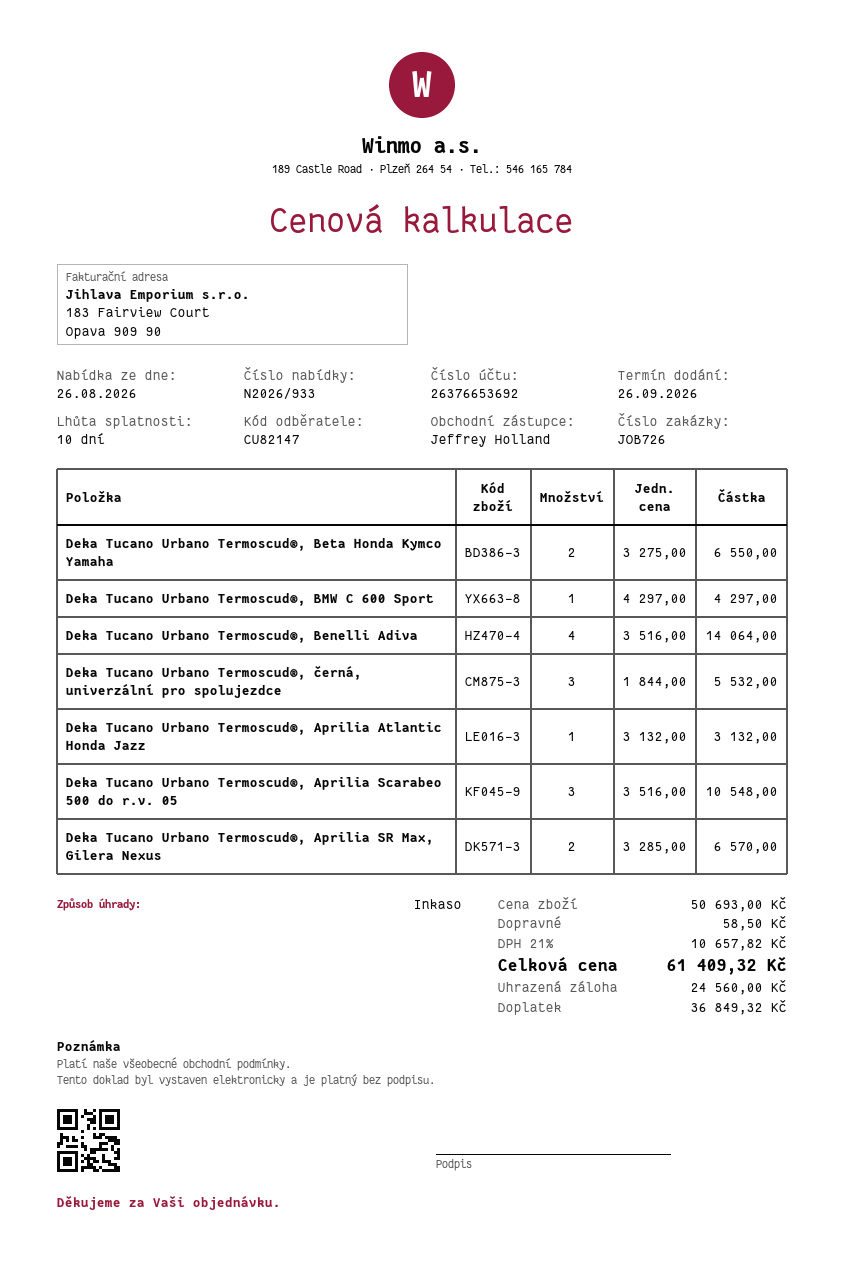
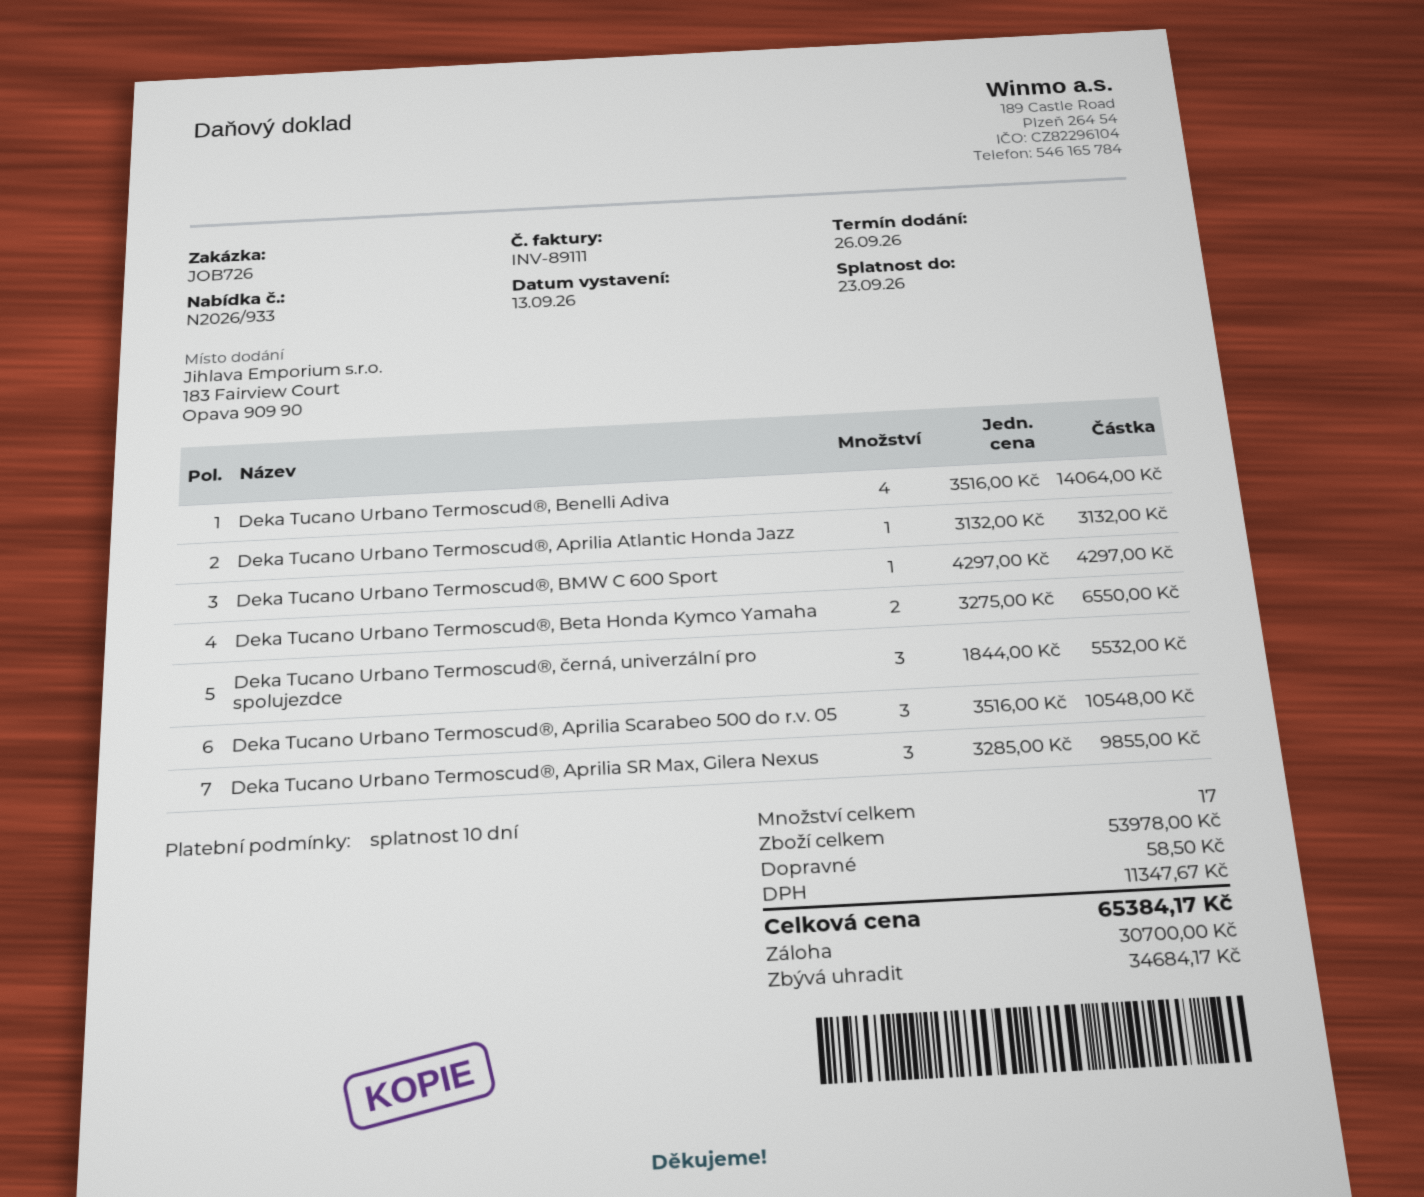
Deka Tucano Urbano Termoscud®, Aprilia SR Max, Gilera Nexus: 2 x 3285.00 = 6570.00 -> 3 x 3285.00 = 9855.00
subtotal: 50693.00 -> 53978.00
tax: 10657.82 -> 11347.67
total: 61409.32 -> 65384.17
deposit: 24560.00 -> 30700.00
balance: 36849.32 -> 34684.17

